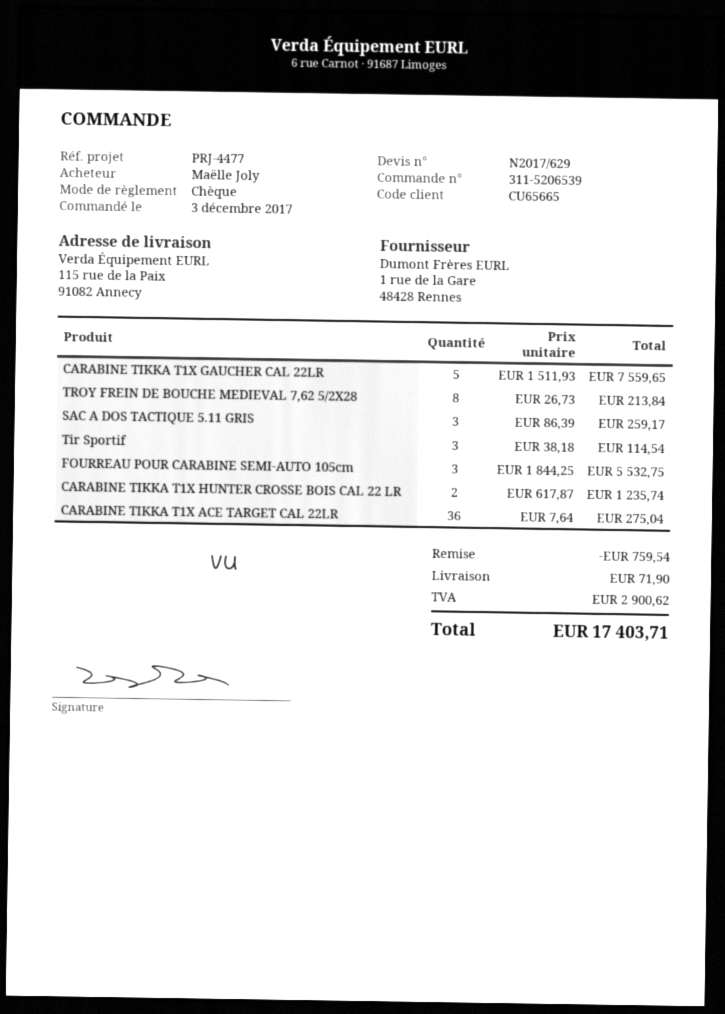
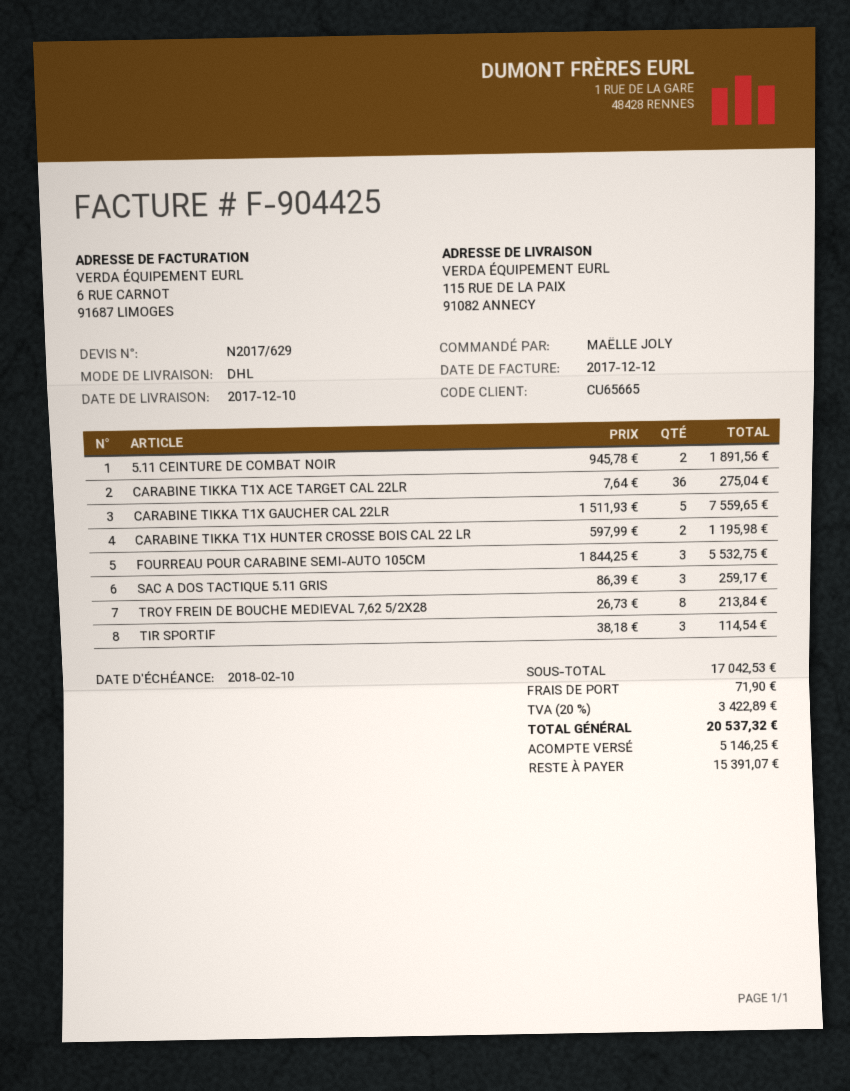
CARABINE TIKKA T1X HUNTER CROSSE BOIS CAL 22 LR: 2 x 617.87 = 1235.74 -> 2 x 597.99 = 1195.98
5.11 CEINTURE DE COMBAT NOIR: none -> 2 x 945.78 = 1891.56
discount: 759.54 -> none
tax: 2900.62 -> 3422.89
total: 17403.71 -> 20537.32

